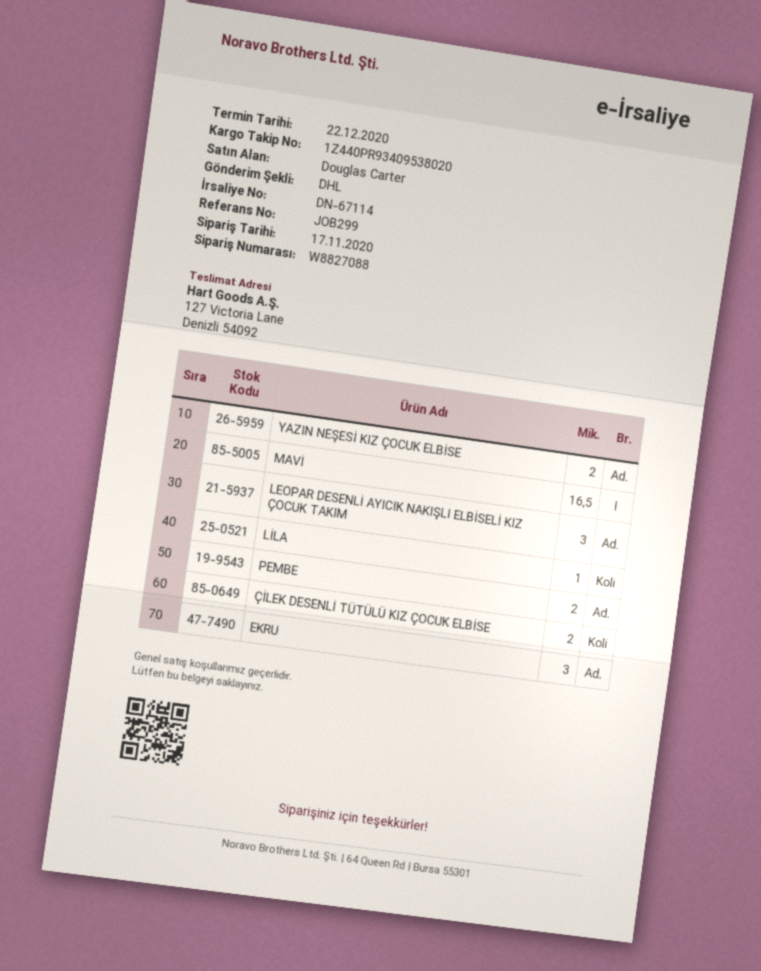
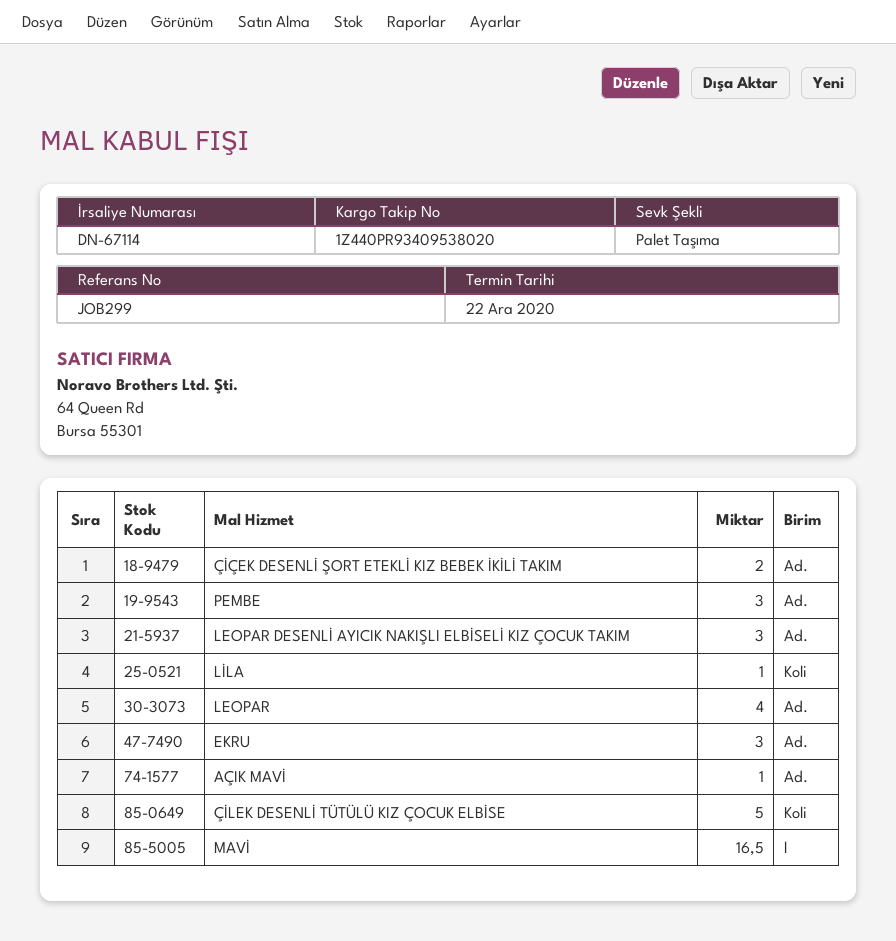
shipping method: DHL -> pallet freight
YAZIN NEŞESİ KIZ ÇOCUK ELBİSE: 2 -> none
PEMBE: 2 -> 3
ÇİLEK DESENLİ TÜTÜLÜ KIZ ÇOCUK ELBİSE: 2 -> 5
ÇİÇEK DESENLİ ŞORT ETEKLİ KIZ BEBEK İKİLİ TAKIM: none -> 2
LEOPAR: none -> 4
AÇIK MAVİ: none -> 1

